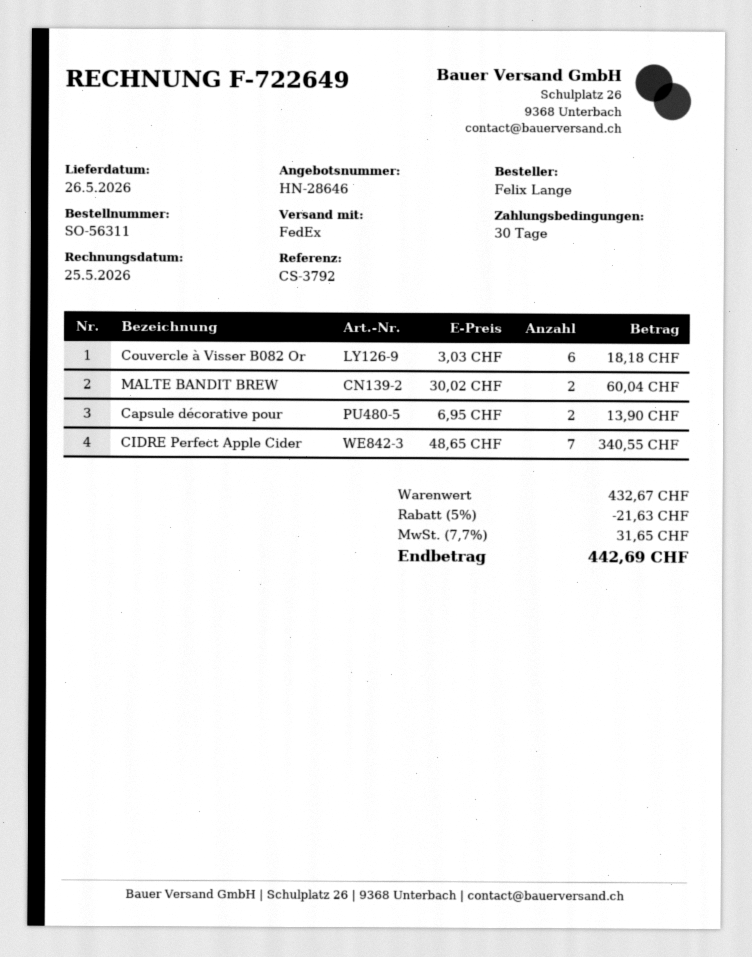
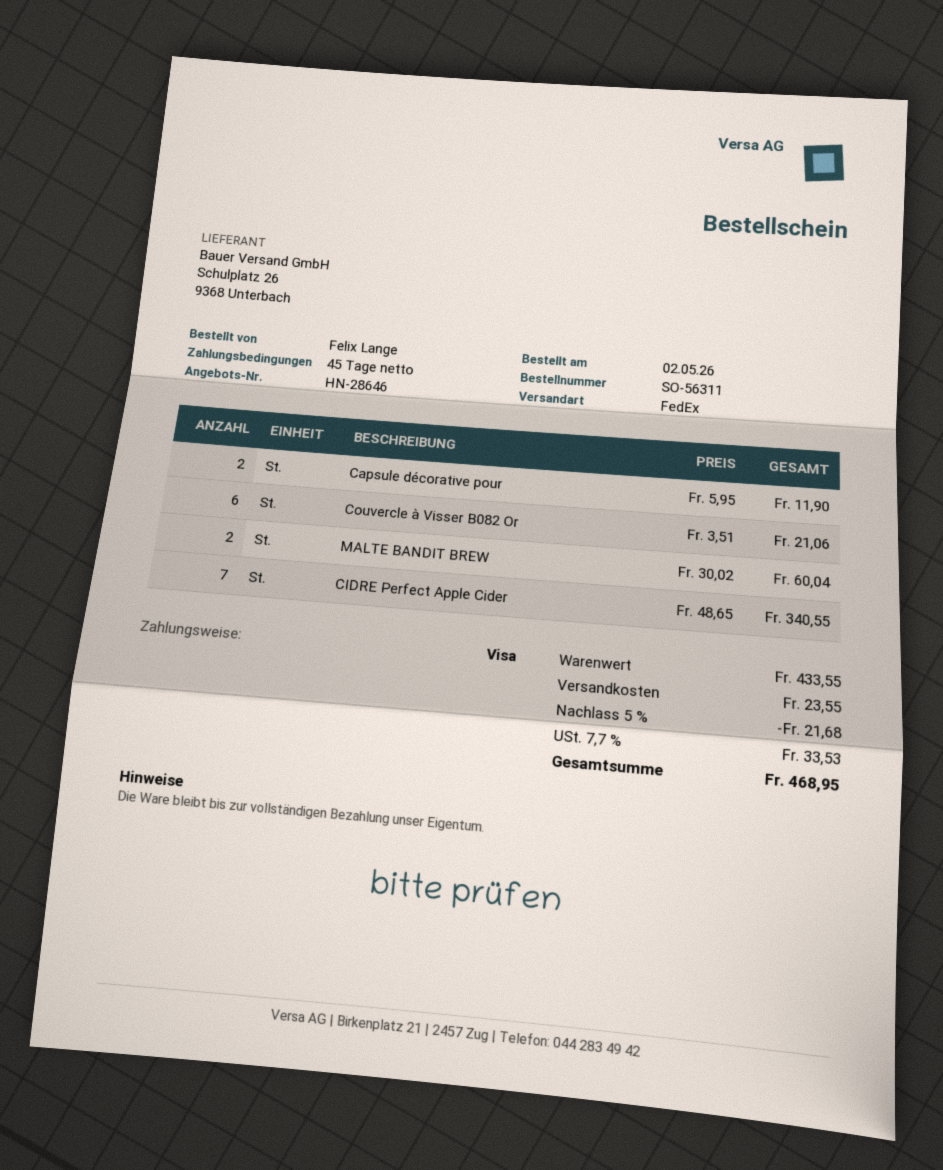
payment terms: 30 days -> 45 days
Couvercle à Visser B082 Or: 6 x 3.03 = 18.18 -> 6 x 3.51 = 21.06
Capsule décorative pour: 2 x 6.95 = 13.90 -> 2 x 5.95 = 11.90
subtotal: 432.67 -> 433.55
discount: 5% = 21.63 -> 5% = 21.68
shipping: none -> 23.55
tax: 7.7% = 31.65 -> 7.7% = 33.53
total: 442.69 -> 468.95

